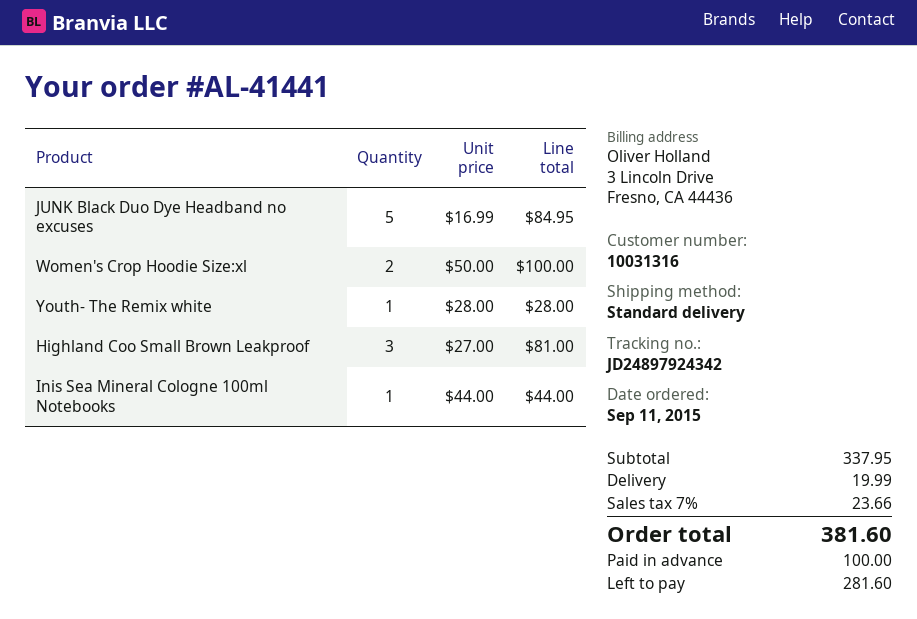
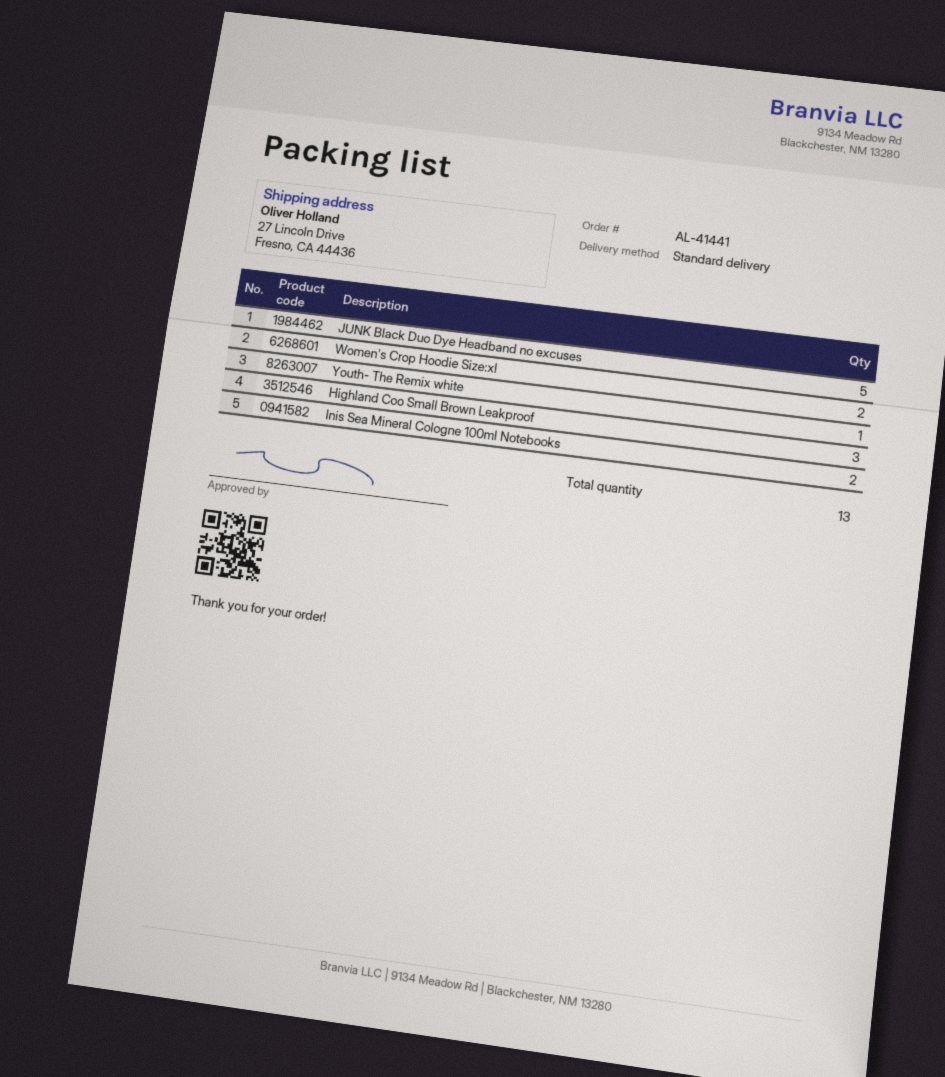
Inis Sea Mineral Cologne 100ml Notebooks: 1 -> 2

